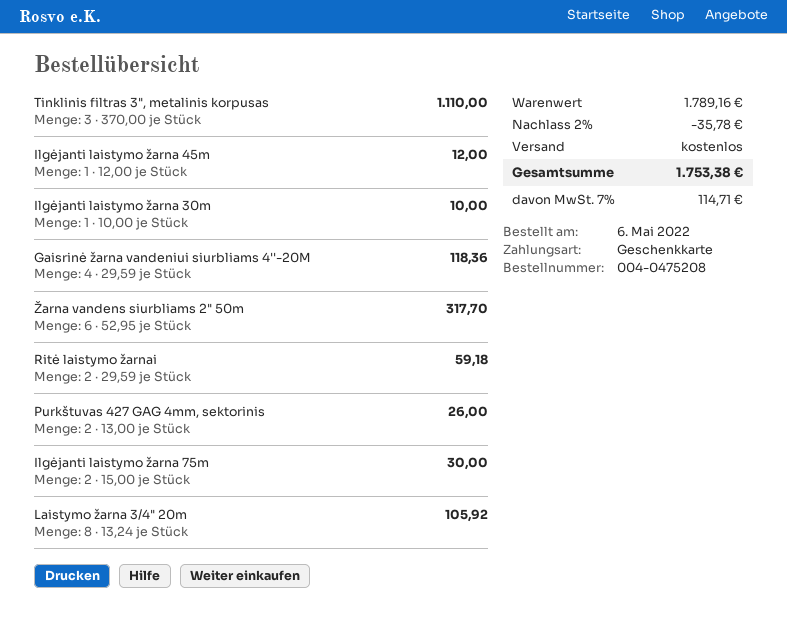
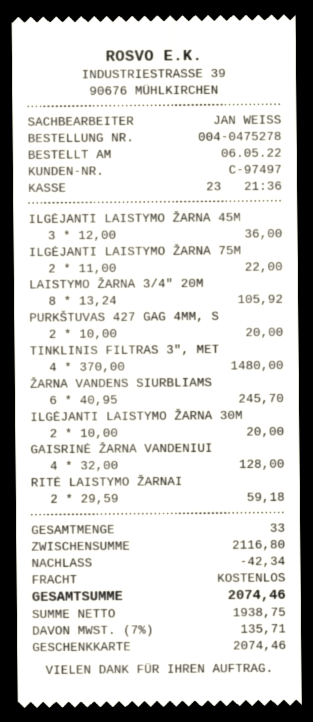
order number: 004-0475208 -> 004-0475278
Tinklinis filtras 3", metalinis korpusas: 3 x 370.00 = 1110.00 -> 4 x 370.00 = 1480.00
Ilgėjanti laistymo žarna 45m: 1 x 12.00 = 12.00 -> 3 x 12.00 = 36.00
Ilgėjanti laistymo žarna 30m: 1 x 10.00 = 10.00 -> 2 x 10.00 = 20.00
Gaisrinė žarna vandeniui siurbliams 4''-20M: 4 x 29.59 = 118.36 -> 4 x 32.00 = 128.00
Žarna vandens siurbliams 2" 50m: 6 x 52.95 = 317.70 -> 6 x 40.95 = 245.70
Purkštuvas 427 GAG 4mm, sektorinis: 2 x 13.00 = 26.00 -> 2 x 10.00 = 20.00
Ilgėjanti laistymo žarna 75m: 2 x 15.00 = 30.00 -> 2 x 11.00 = 22.00
subtotal: 1789.16 -> 2116.80
discount: 35.78 -> 42.34
tax: 7% = 114.71 -> 7% = 135.71
total: 1753.38 -> 2074.46

